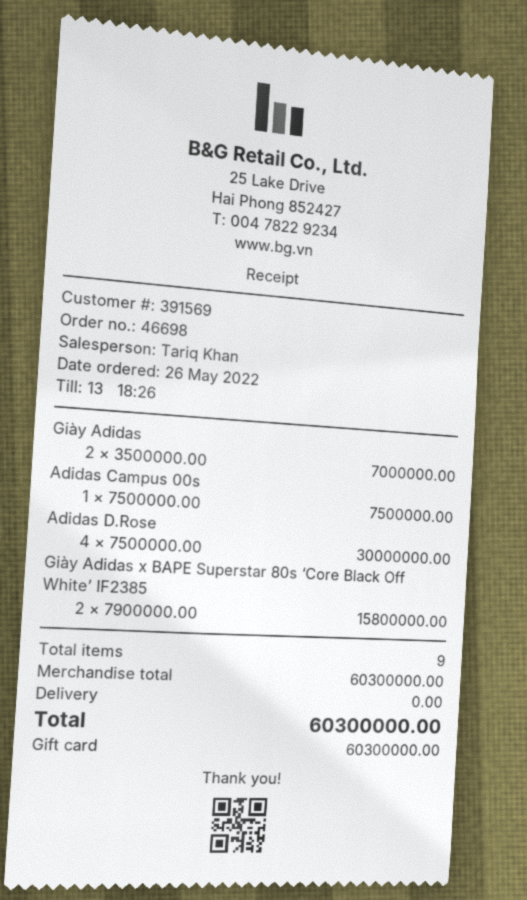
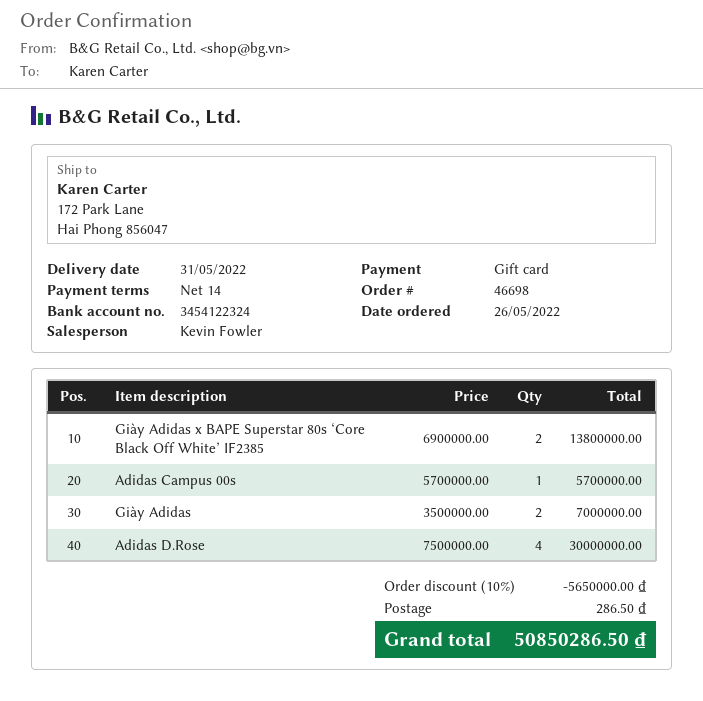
sales rep: Tariq Khan -> Kevin Fowler
Adidas Campus 00s: 1 x 7500000.00 = 7500000.00 -> 1 x 5700000.00 = 5700000.00
Giày Adidas x BAPE Superstar 80s ‘Core Black Off White’ IF2385: 2 x 7900000.00 = 15800000.00 -> 2 x 6900000.00 = 13800000.00
discount: none -> 10% = 5650000.00
shipping: 0.00 -> 286.50
total: 60300000.00 -> 50850286.50

